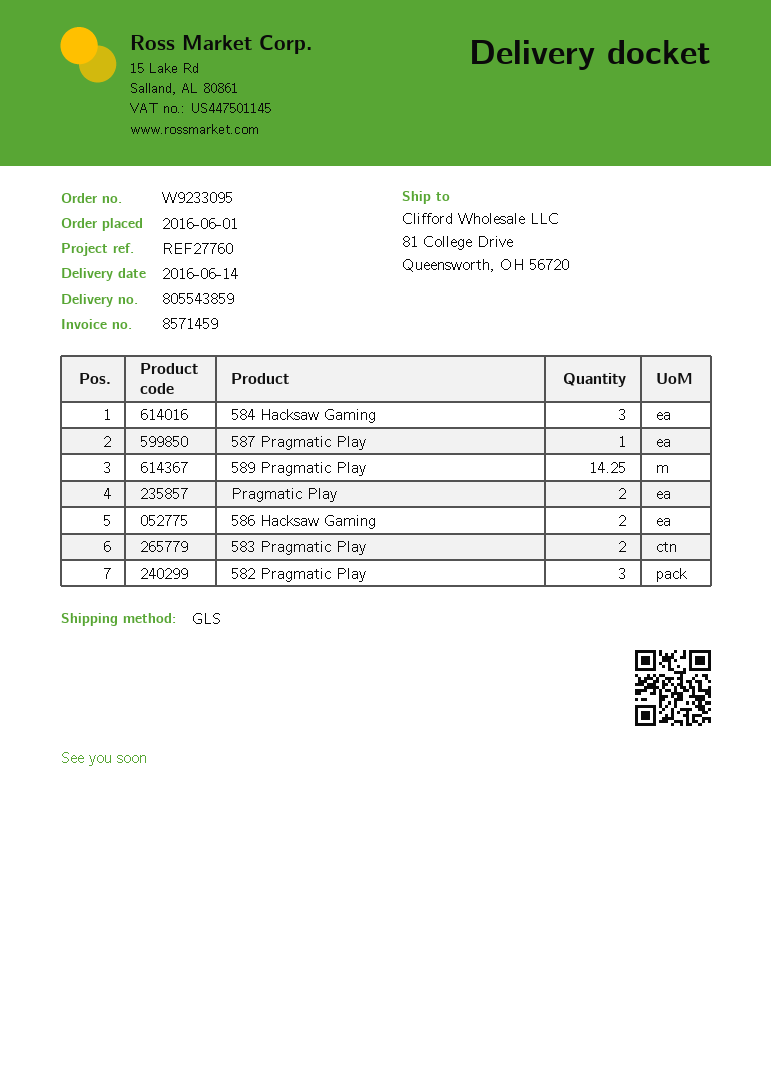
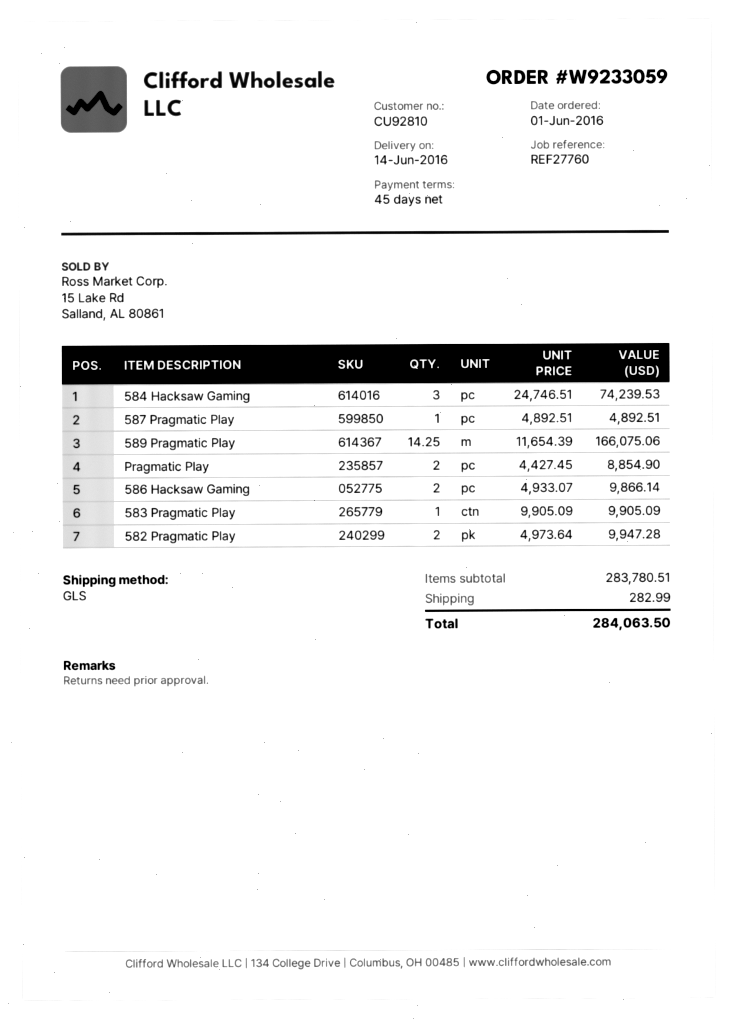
order number: W9233095 -> W9233059
583 Pragmatic Play: 2 -> 1
582 Pragmatic Play: 3 -> 2

